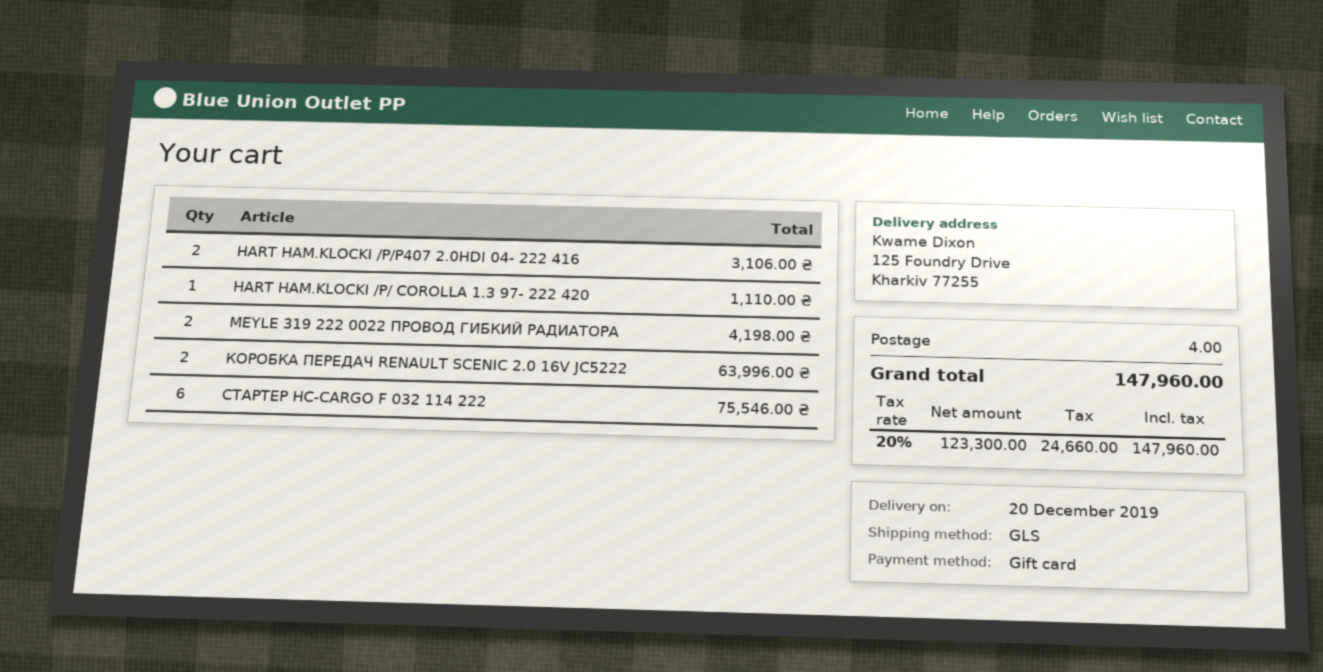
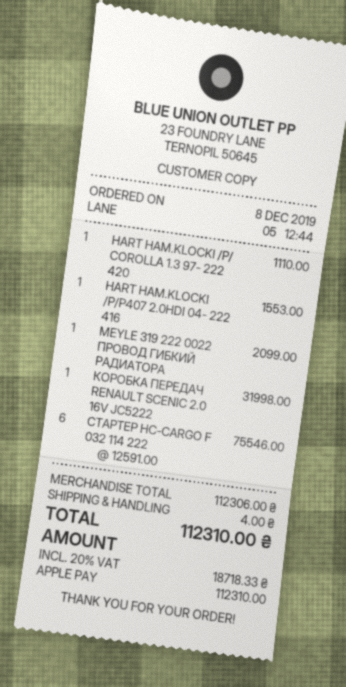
payment method: gift card -> Apple Pay
HART HAM.KLOCKI /P/P407 2.0HDI 04- 222 416: 2 for 3106.00 -> 1 for 1553.00
MEYLE 319 222 0022 ПРОВОД ГИБКИЙ РАДИАТОРА: 2 for 4198.00 -> 1 for 2099.00
КОРОБКА ПЕРЕДАЧ RENAULT SCENIC 2.0 16V JC5222: 2 for 63996.00 -> 1 for 31998.00
tax: 20% = 24660.00 -> 20% = 18718.33
total: 147960.00 -> 112310.00

